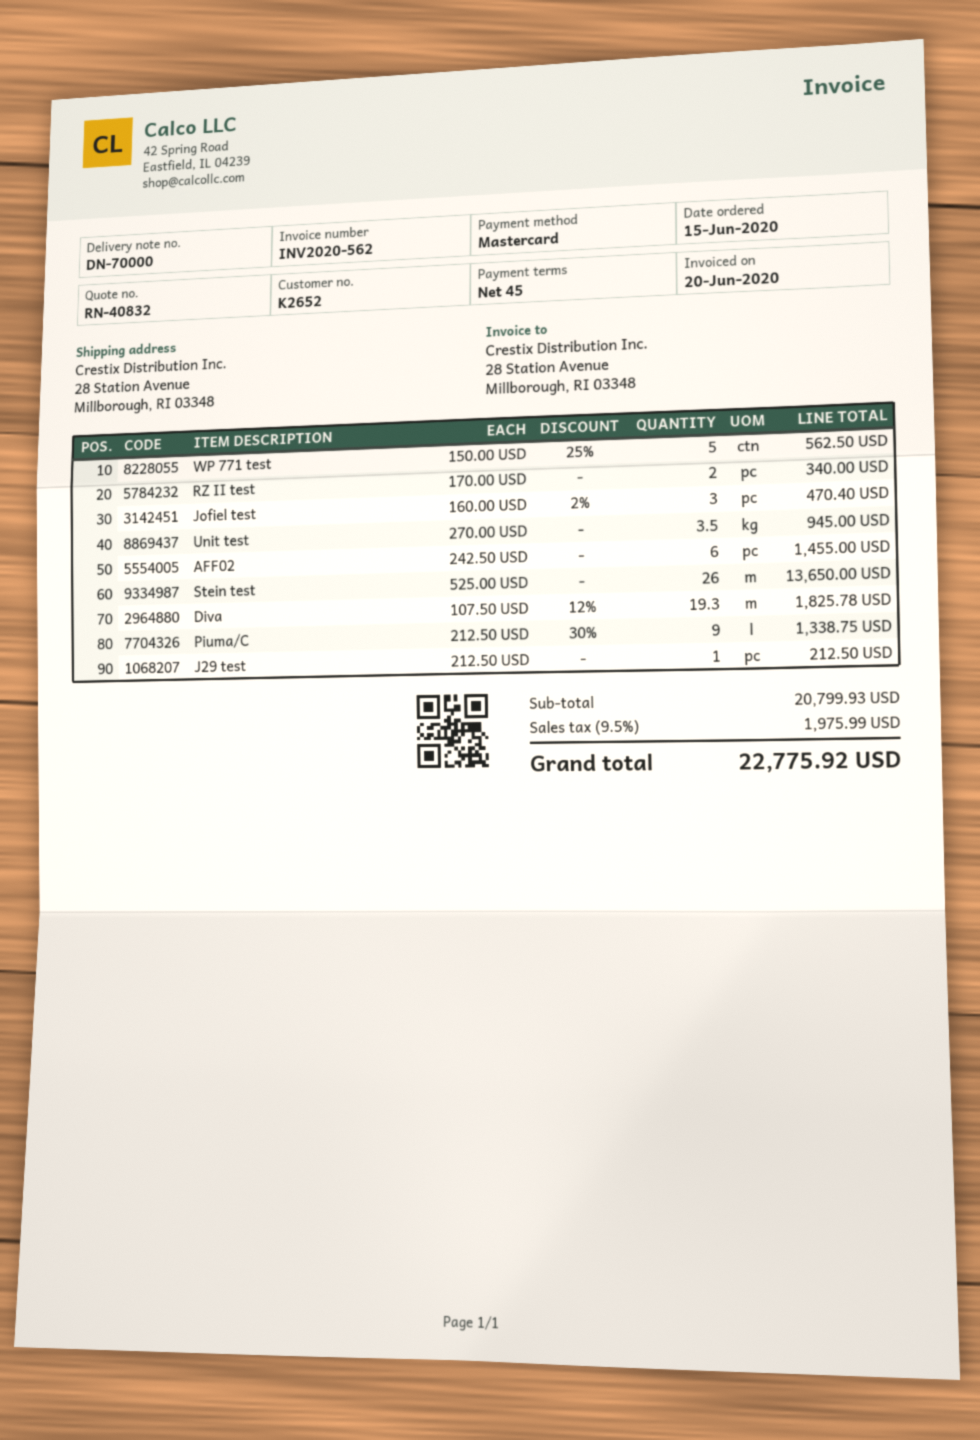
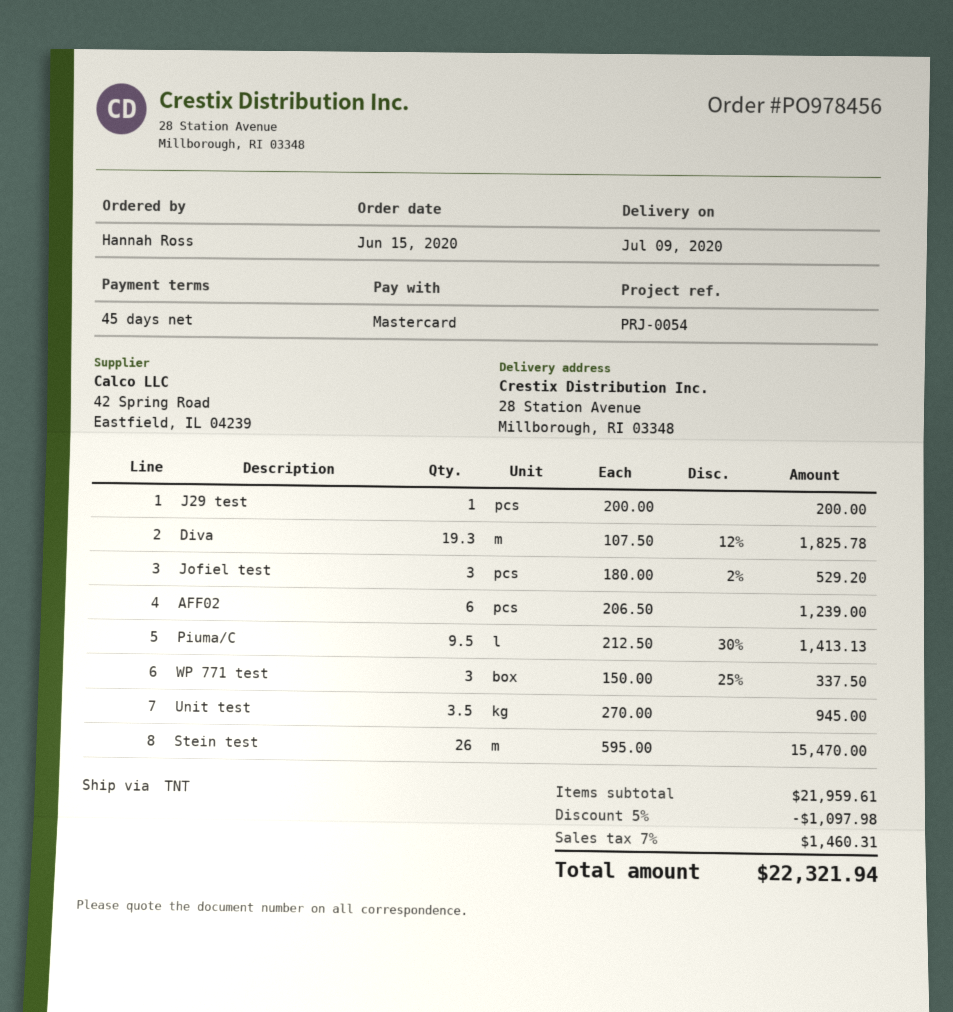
WP 771 test: 5 x 150.00 - 25% = 562.50 -> 3 x 150.00 - 25% = 337.50
RZ II test: 2 x 170.00 = 340.00 -> none
Jofiel test: 3 x 160.00 - 2% = 470.40 -> 3 x 180.00 - 2% = 529.20
AFF02: 6 x 242.50 = 1455.00 -> 6 x 206.50 = 1239.00
Stein test: 26 x 525.00 = 13650.00 -> 26 x 595.00 = 15470.00
Piuma/C: 9 x 212.50 - 30% = 1338.75 -> 9.5 x 212.50 - 30% = 1413.13
J29 test: 1 x 212.50 = 212.50 -> 1 x 200.00 = 200.00
subtotal: 20799.93 -> 21959.61
discount: none -> 5% = 1097.98
tax: 9.5% = 1975.99 -> 7% = 1460.31
total: 22775.92 -> 22321.94

